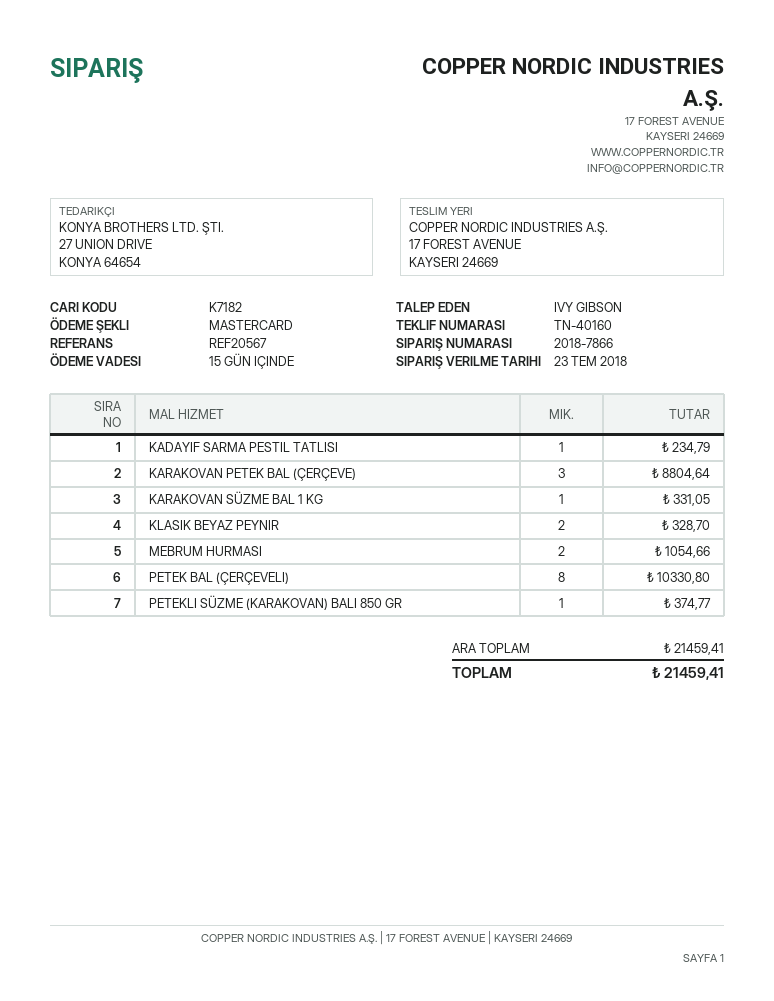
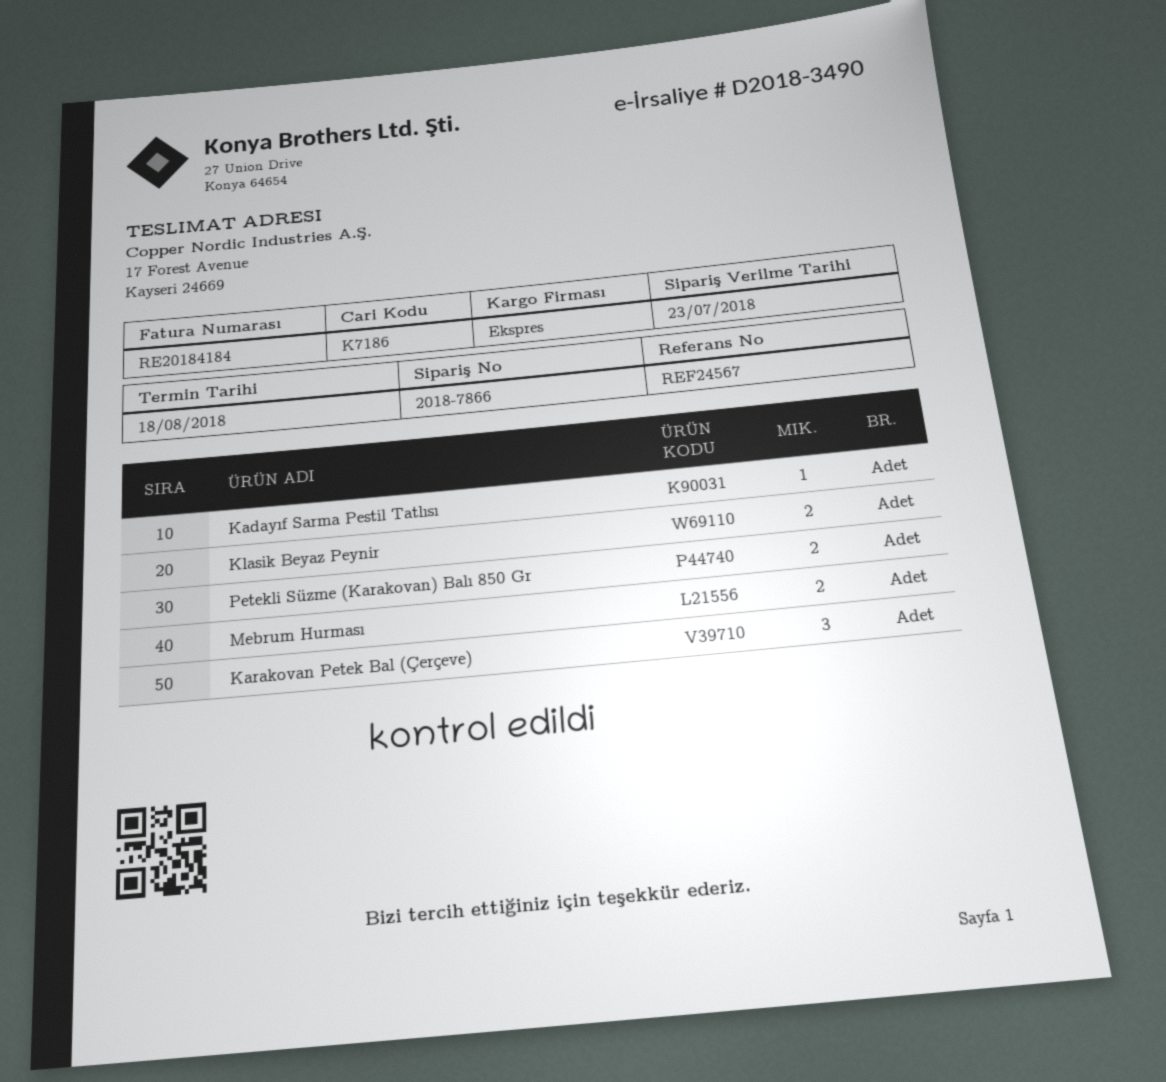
customer number: K7182 -> K7186
reference: REF20567 -> REF24567
KARAKOVAN SÜZME BAL 1 KG: 1 -> none
PETEK BAL (ÇERÇEVELI): 8 -> none
PETEKLI SÜZME (KARAKOVAN) BALI 850 GR: 1 -> 2

